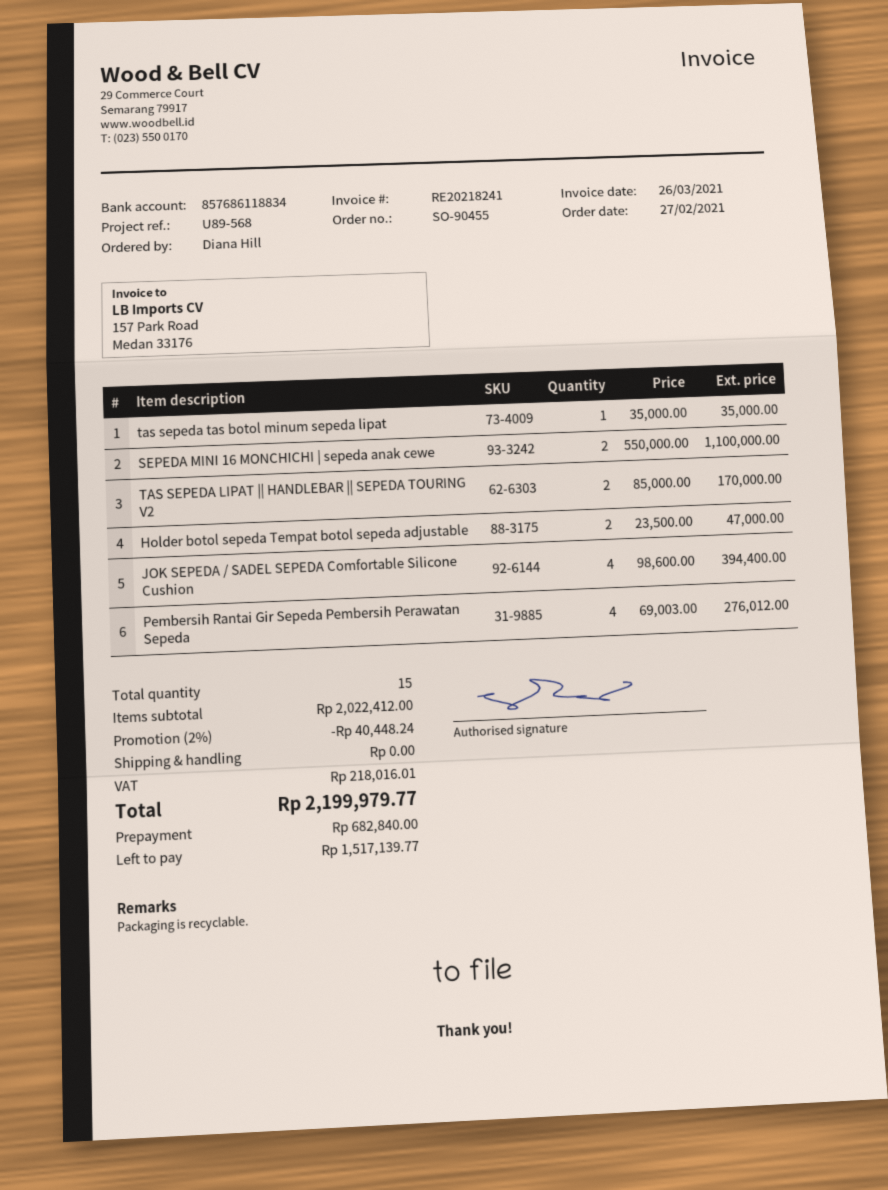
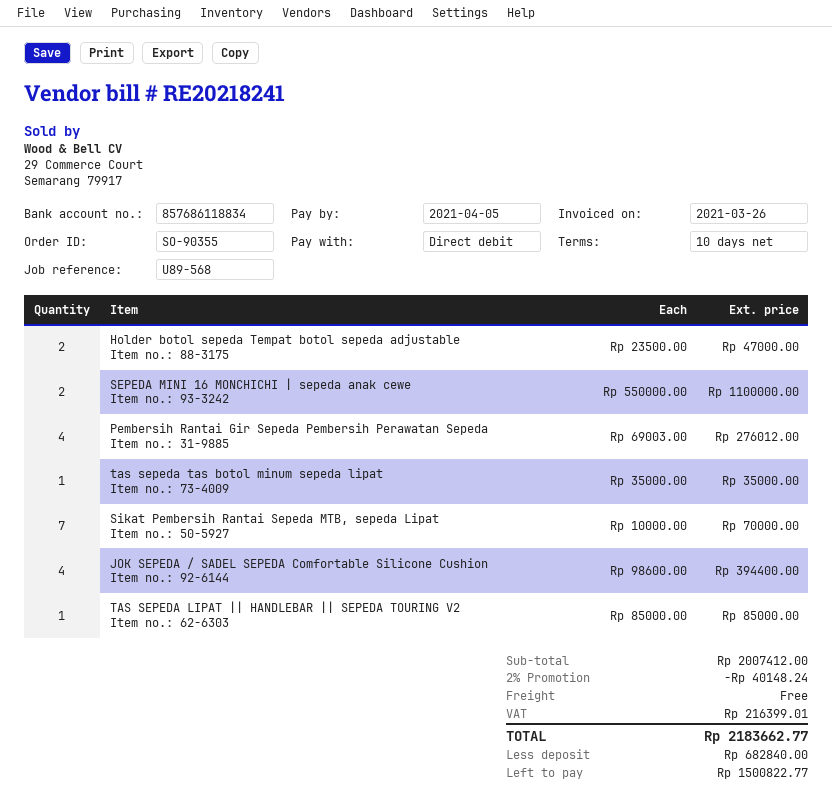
order number: SO-90455 -> SO-90355
TAS SEPEDA LIPAT || HANDLEBAR || SEPEDA TOURING V2: 2 x 85000.00 = 170000.00 -> 1 x 85000.00 = 85000.00
Sikat Pembersih Rantai Sepeda MTB, sepeda Lipat: none -> 7 x 10000.00 = 70000.00
subtotal: 2022412.00 -> 2007412.00
discount: 2% = 40448.24 -> 2% = 40148.24
tax: 218016.01 -> 216399.01
total: 2199979.77 -> 2183662.77
balance: 1517139.77 -> 1500822.77

